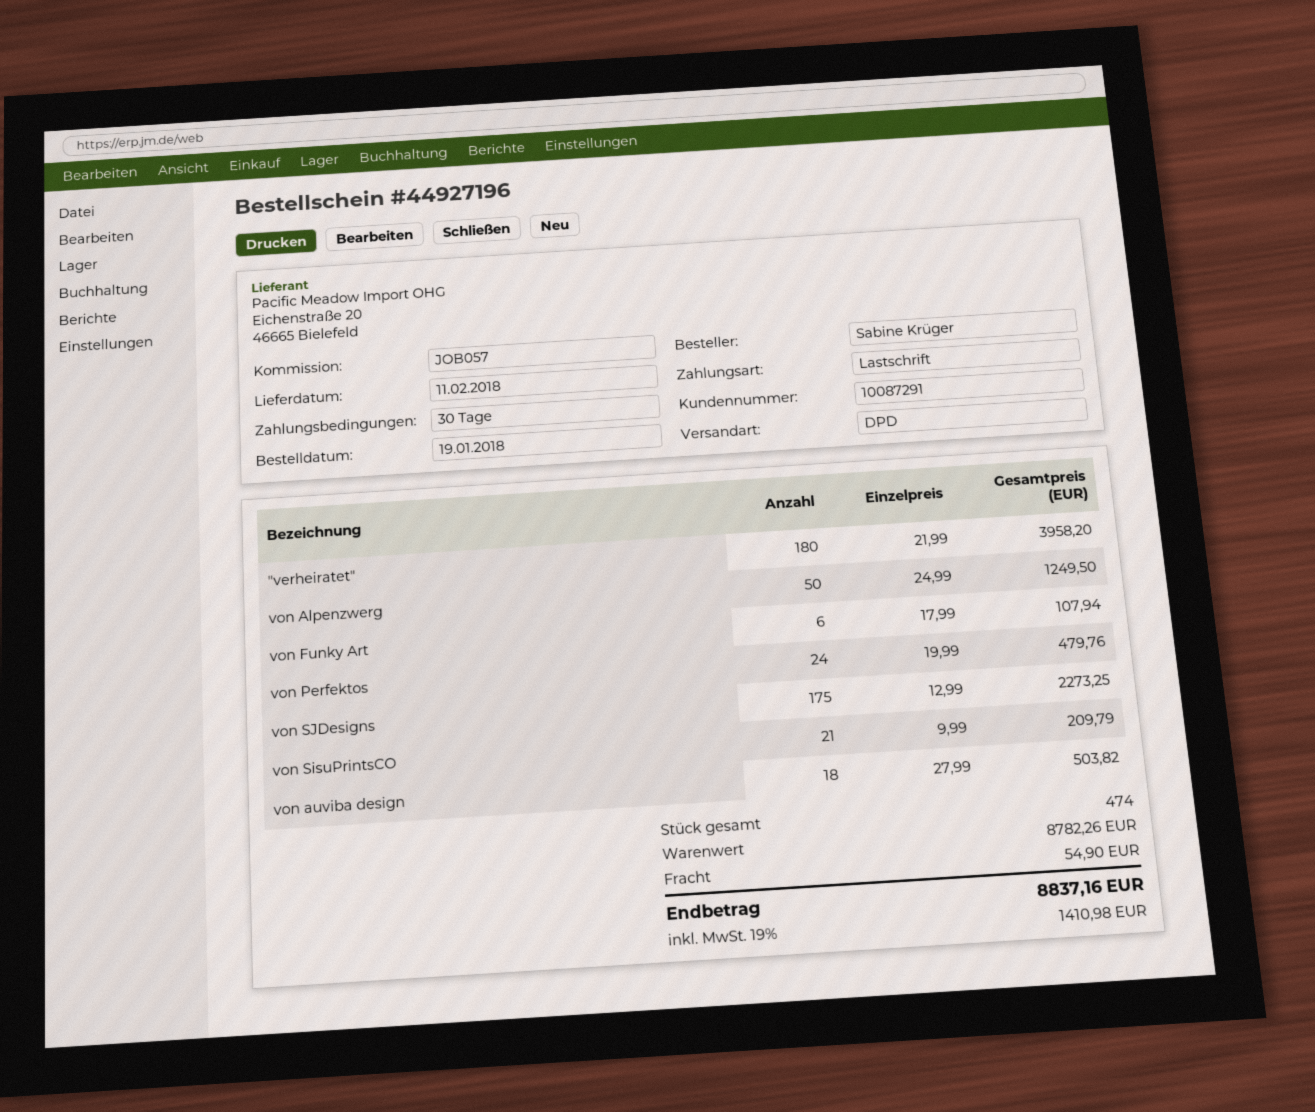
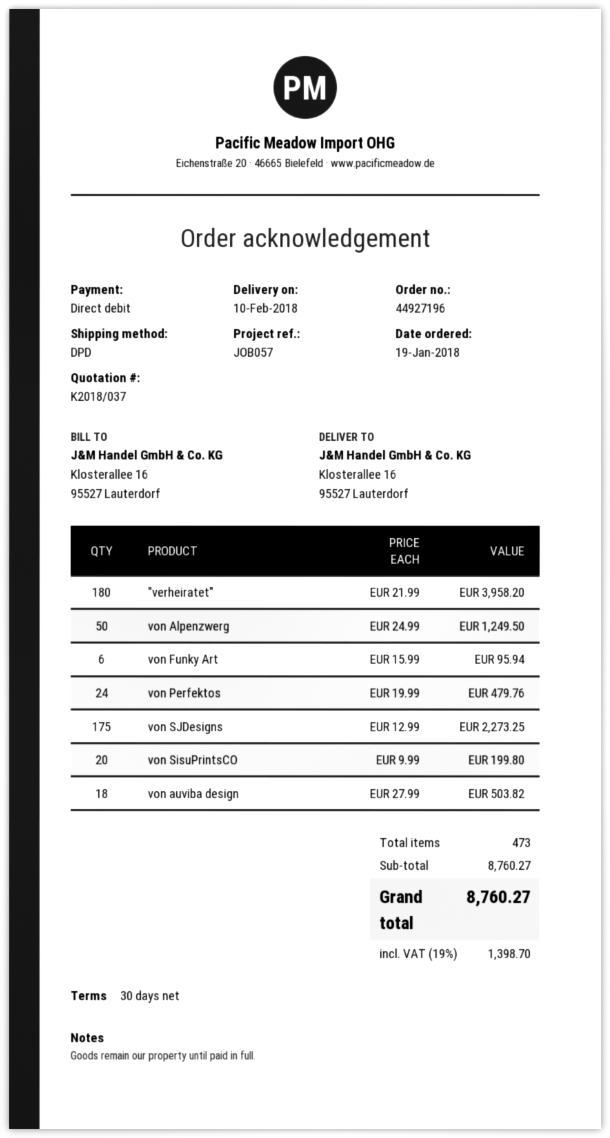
delivery date: 2018-02-11 -> 2018-02-10
von Funky Art: 6 x 17.99 = 107.94 -> 6 x 15.99 = 95.94
von SisuPrintsCO: 21 x 9.99 = 209.79 -> 20 x 9.99 = 199.80
total quantity: 474 -> 473
subtotal: 8782.26 -> 8760.27
shipping: 54.90 -> none
tax: 19% = 1410.98 -> 19% = 1398.70
total: 8837.16 -> 8760.27

